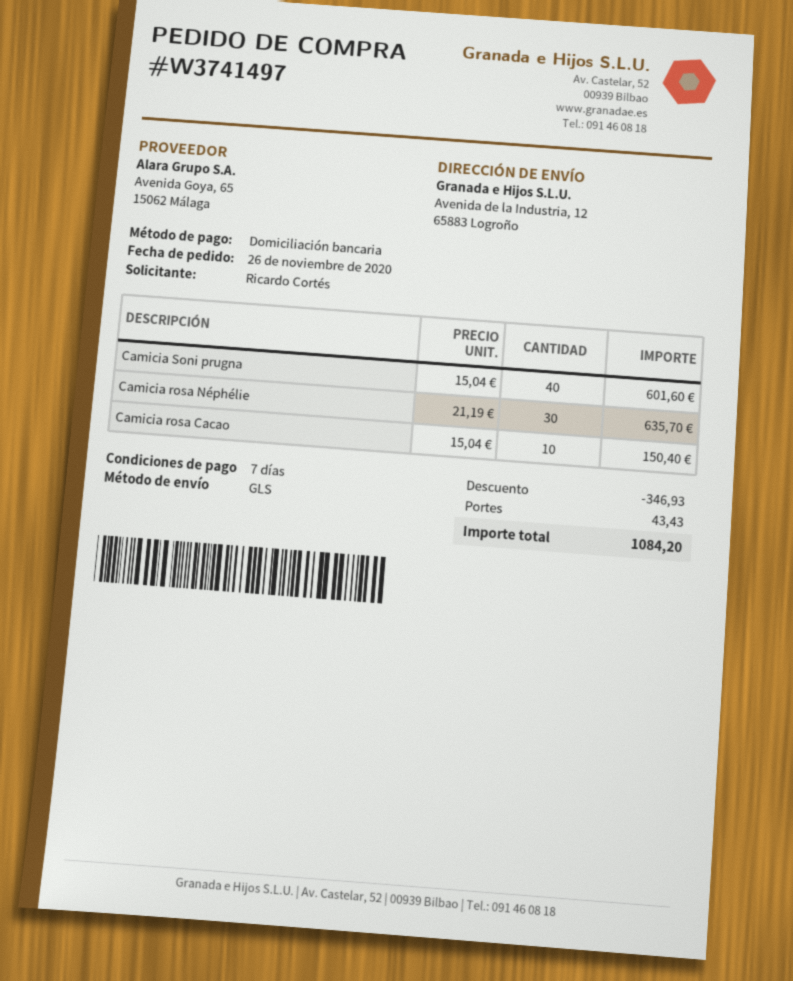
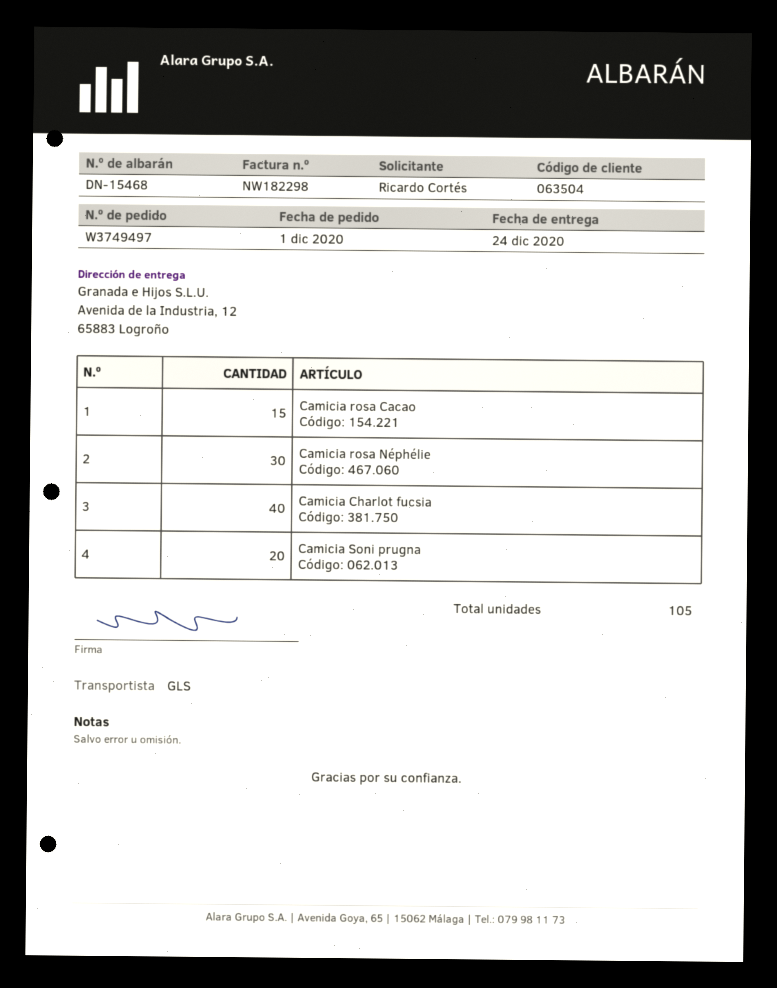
order number: W3741497 -> W3749497
order date: 2020-11-26 -> 2020-12-01
Camicia Soni prugna: 40 -> 20
Camicia rosa Cacao: 10 -> 15
Camicia Charlot fucsia: none -> 40

